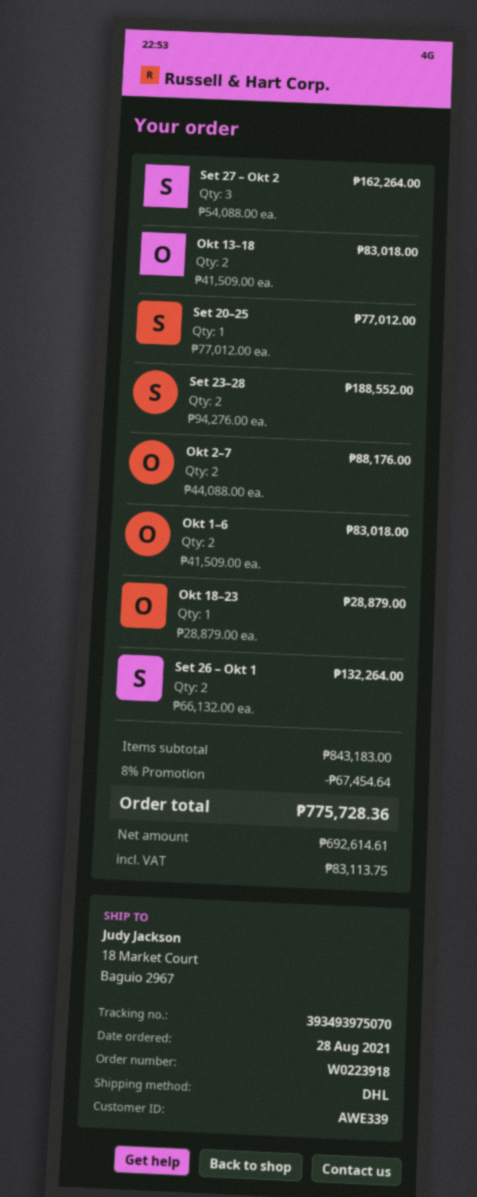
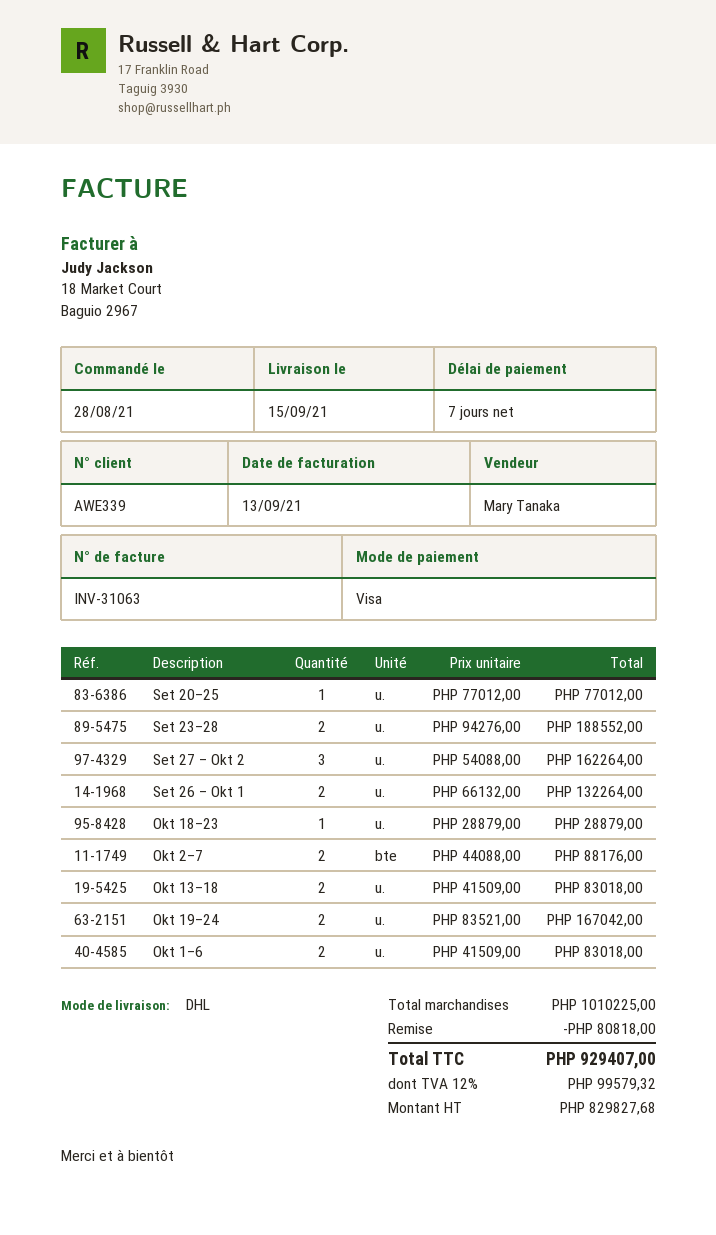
Okt 19–24: none -> 2 x 83521.00 = 167042.00
subtotal: 843183.00 -> 1010225.00
discount: 67454.64 -> 80818.00
net: 692614.61 -> 829827.68
tax: 83113.75 -> 99579.32
total: 775728.36 -> 929407.00

